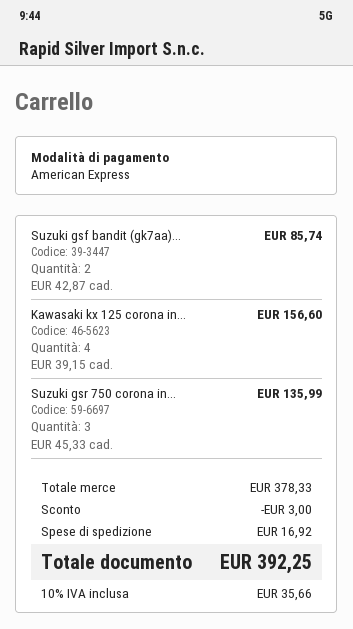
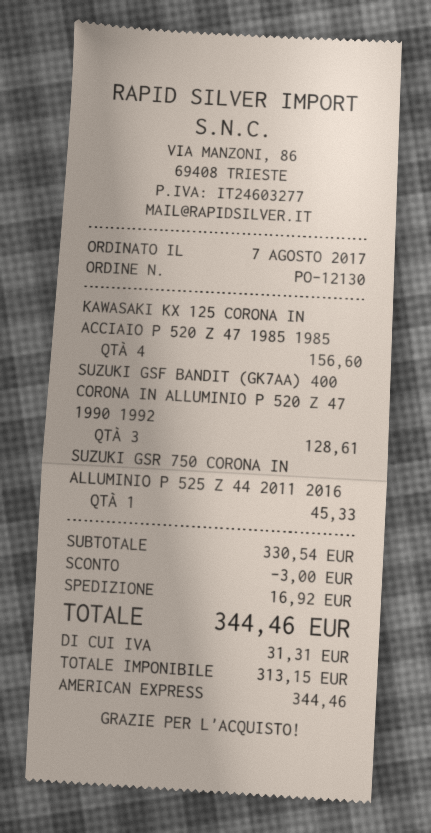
Suzuki gsf bandit (gk7aa)...: 2 for 85.74 -> 3 for 128.61
Suzuki gsr 750 corona in...: 3 for 135.99 -> 1 for 45.33
subtotal: 378.33 -> 330.54
tax: 35.66 -> 31.31
total: 392.25 -> 344.46

